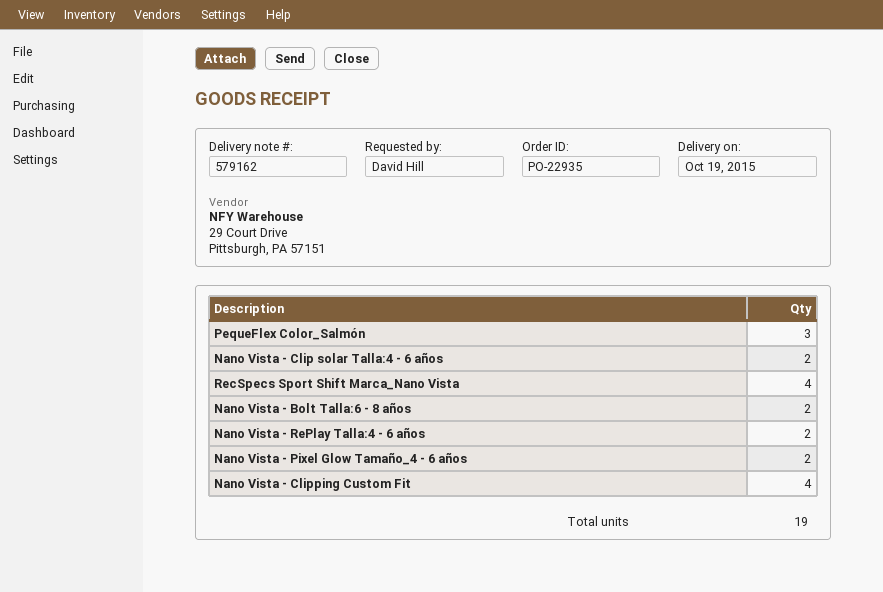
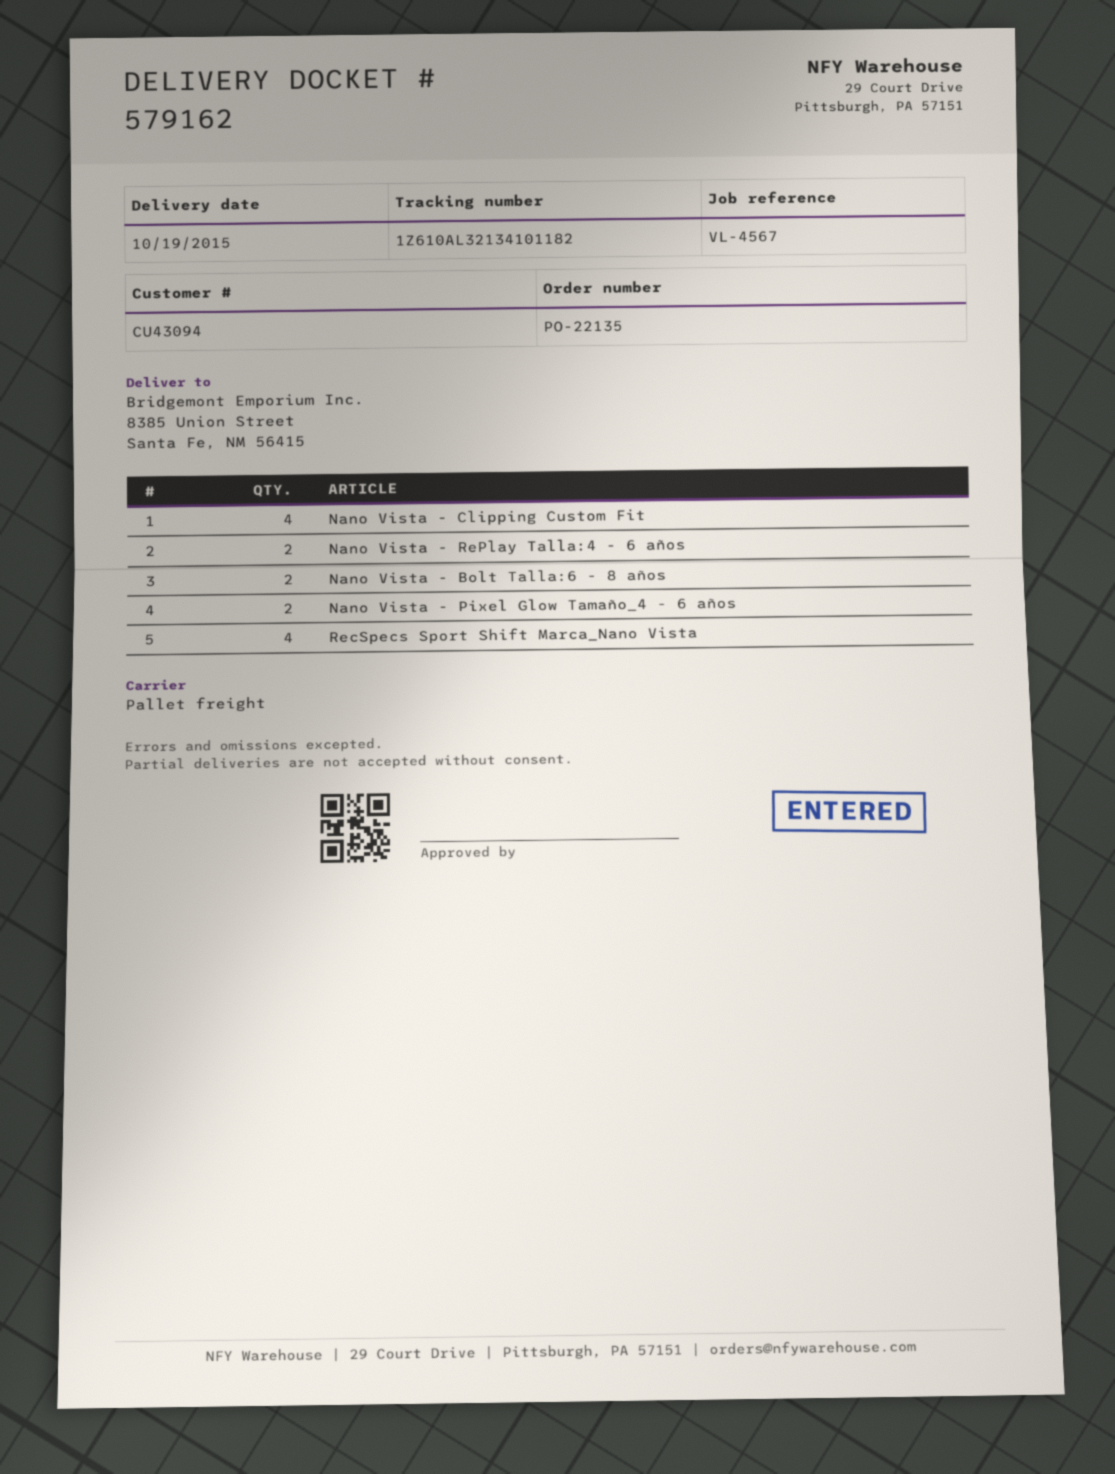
order number: PO-22935 -> PO-22135
PequeFlex Color_Salmón: 3 -> none
Nano Vista - Clip solar Talla:4 - 6 años: 2 -> none

